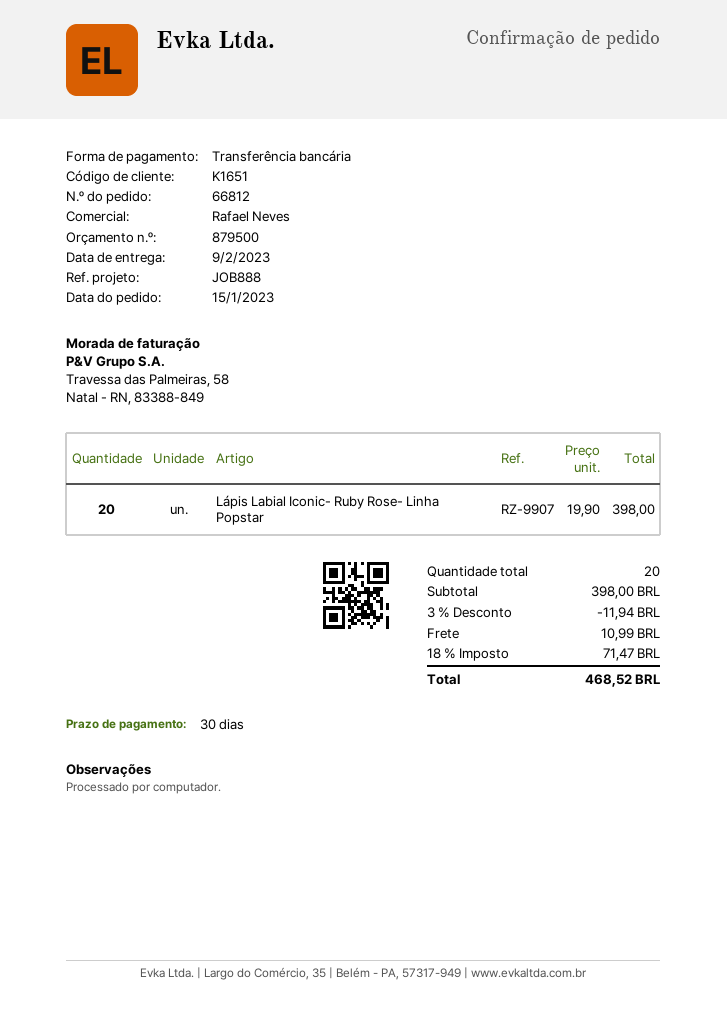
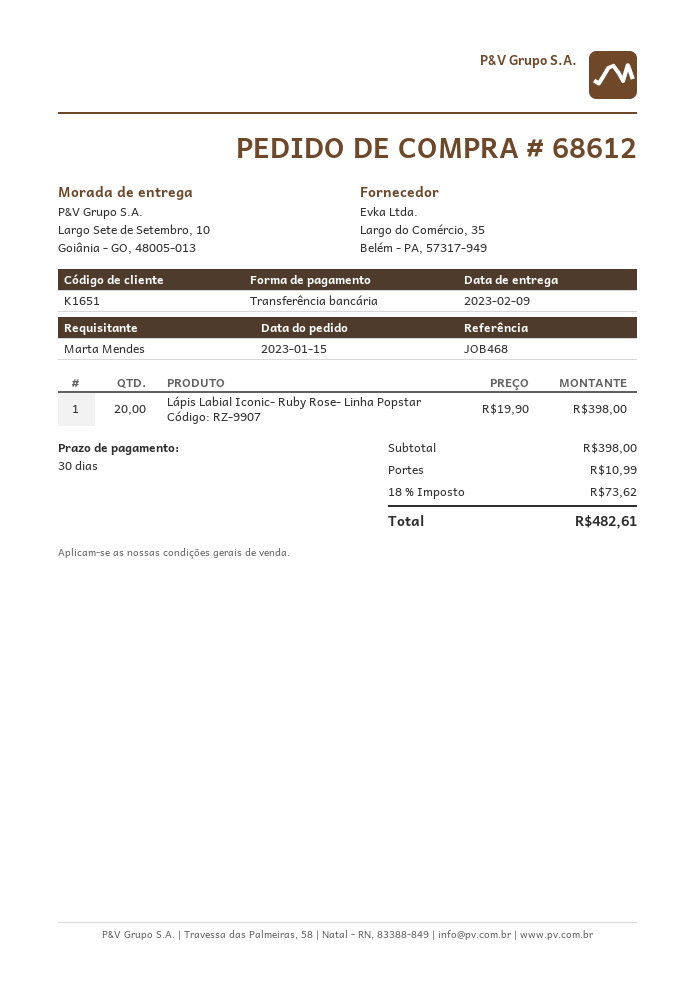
order number: 66812 -> 68612
reference: JOB888 -> JOB468
discount: 3% = 11.94 -> none
tax: 18% = 71.47 -> 18% = 73.62
total: 468.52 -> 482.61

